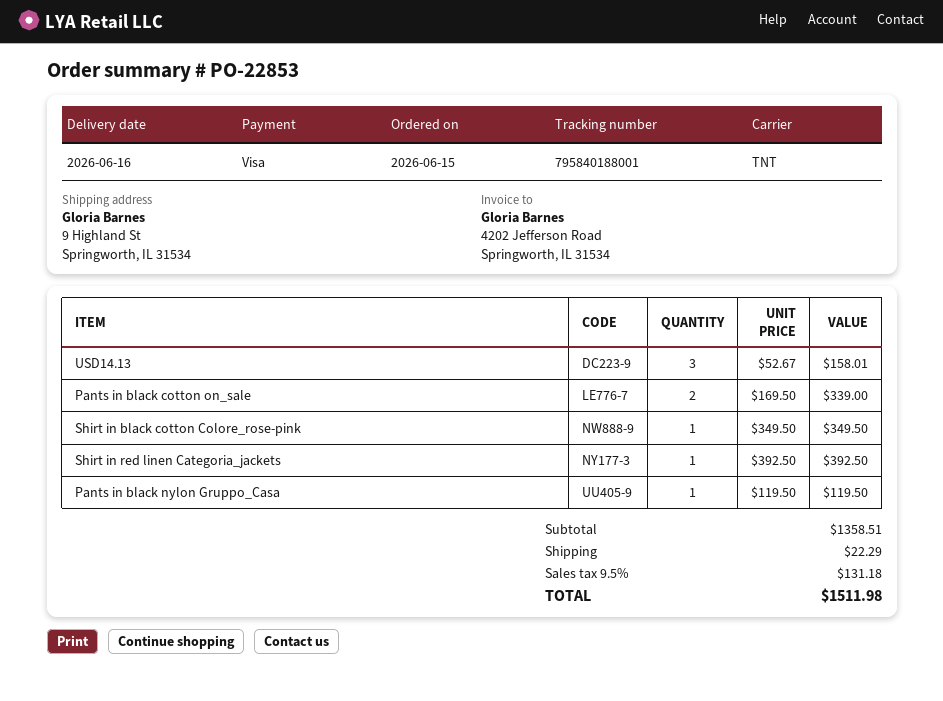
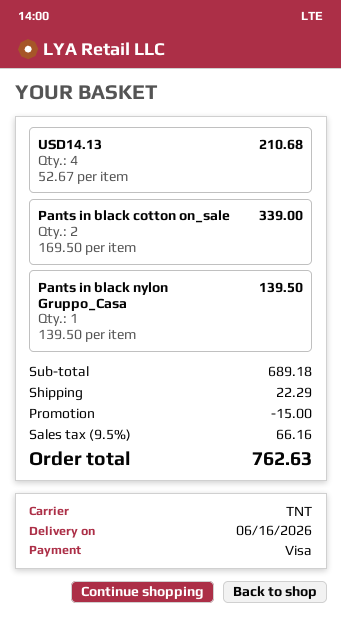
USD14.13: 3 x 52.67 = 158.01 -> 4 x 52.67 = 210.68
Shirt in black cotton Colore_rose-pink: 1 x 349.50 = 349.50 -> none
Shirt in red linen Categoria_jackets: 1 x 392.50 = 392.50 -> none
Pants in black nylon Gruppo_Casa: 1 x 119.50 = 119.50 -> 1 x 139.50 = 139.50
subtotal: 1358.51 -> 689.18
discount: none -> 15.00
tax: 9.5% = 131.18 -> 9.5% = 66.16
total: 1511.98 -> 762.63

